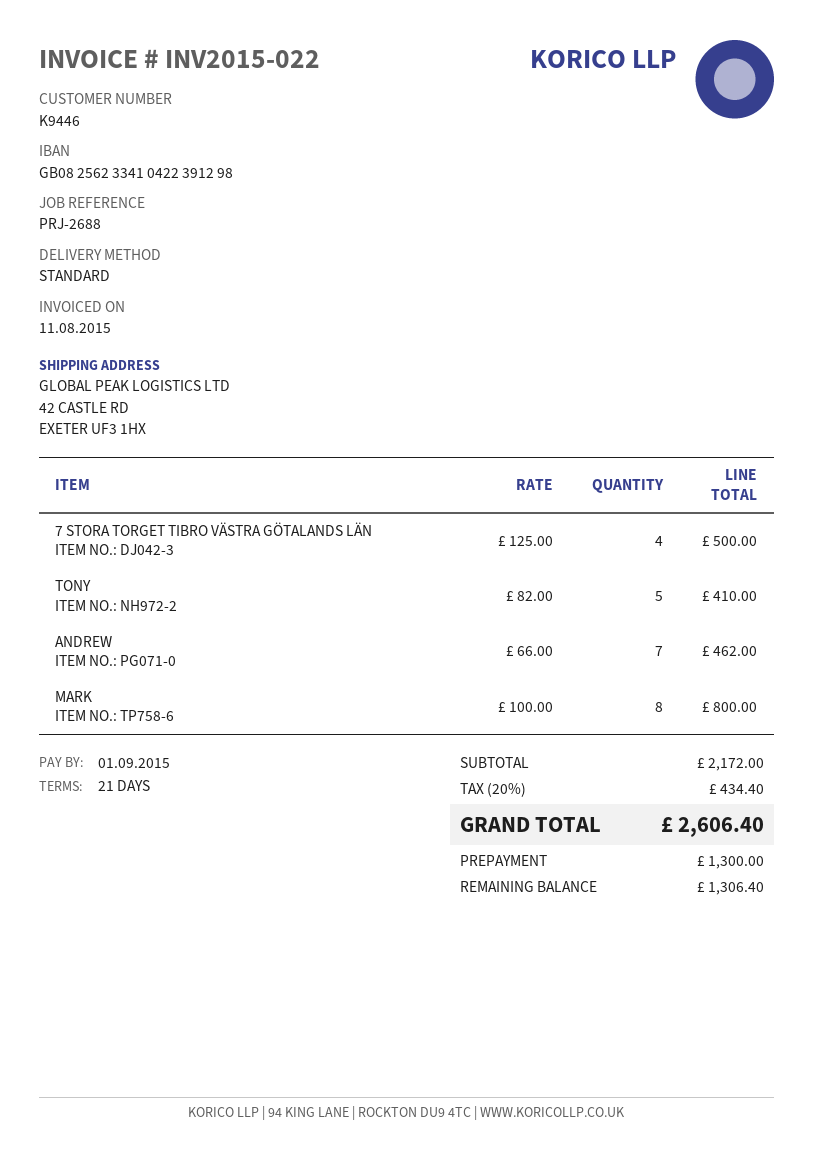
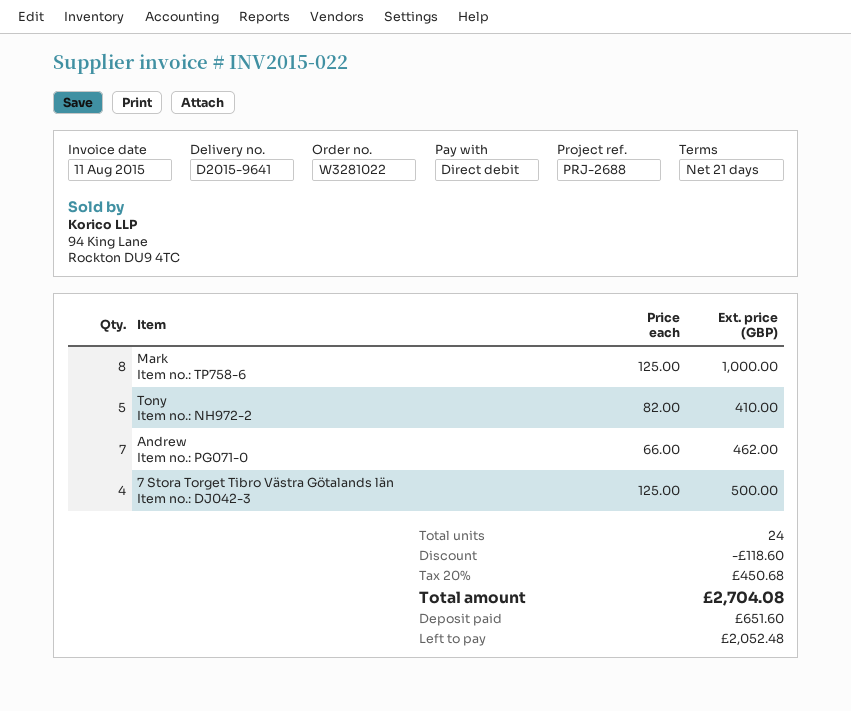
MARK: 8 x 100.00 = 800.00 -> 8 x 125.00 = 1000.00
discount: none -> 118.60
tax: 20% = 434.40 -> 20% = 450.68
total: 2606.40 -> 2704.08
deposit: 1300.00 -> 651.60
balance: 1306.40 -> 2052.48

